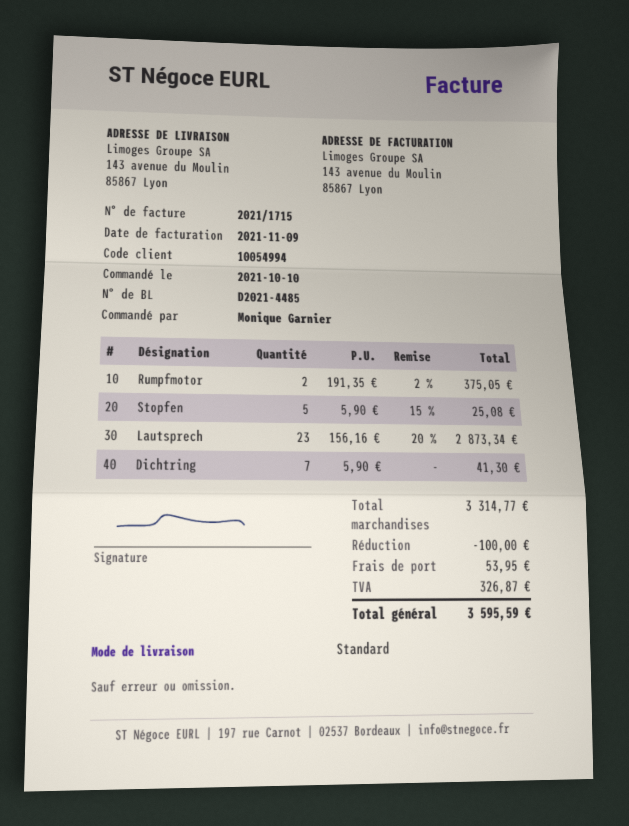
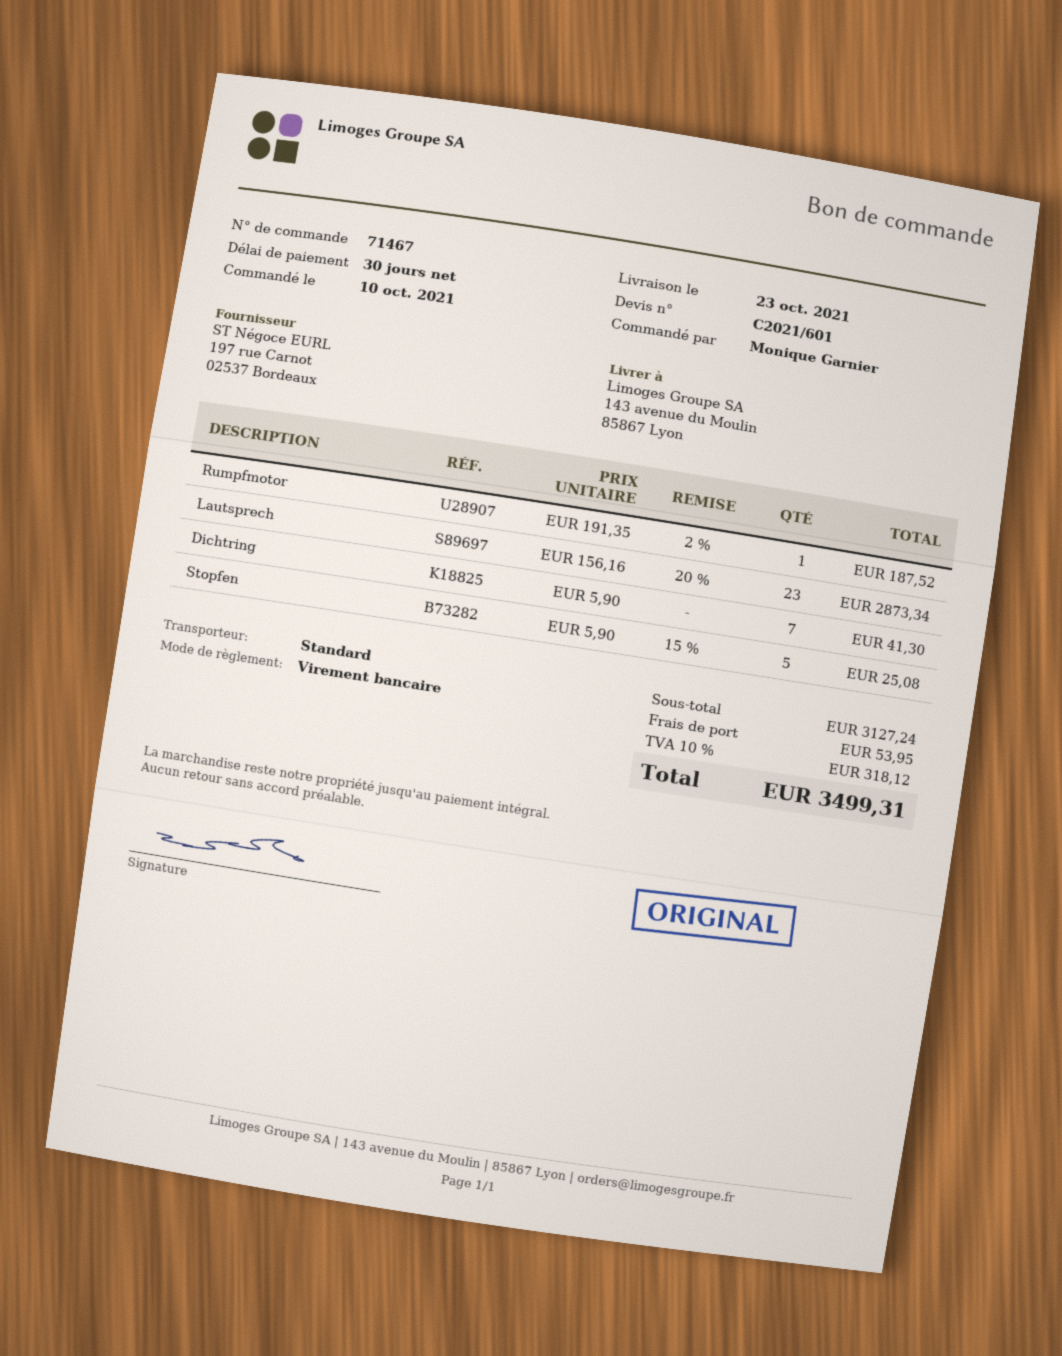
Rumpfmotor: 2 x 191.35 - 2% = 375.05 -> 1 x 191.35 - 2% = 187.52
subtotal: 3314.77 -> 3127.24
discount: 100.00 -> none
tax: 326.87 -> 318.12
total: 3595.59 -> 3499.31

